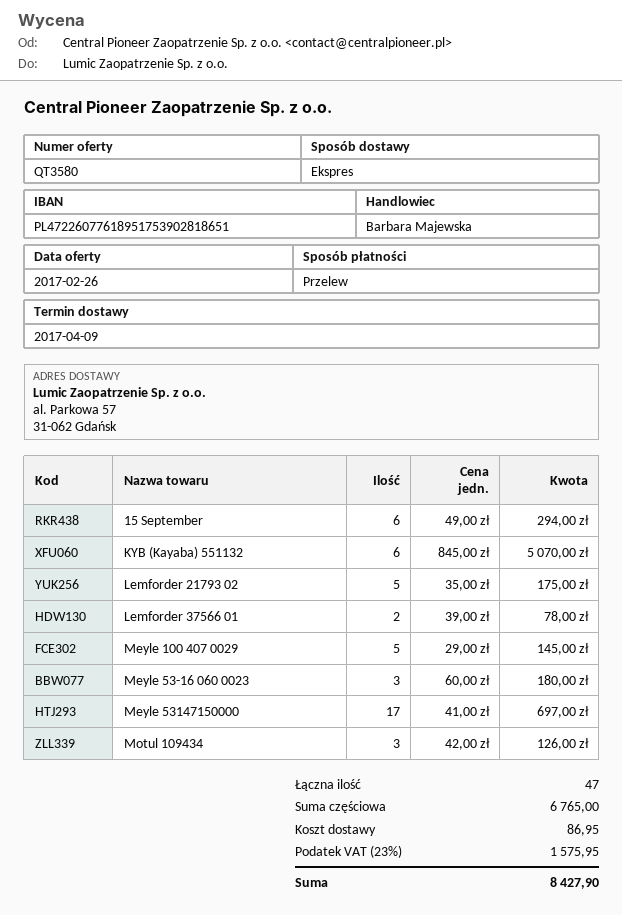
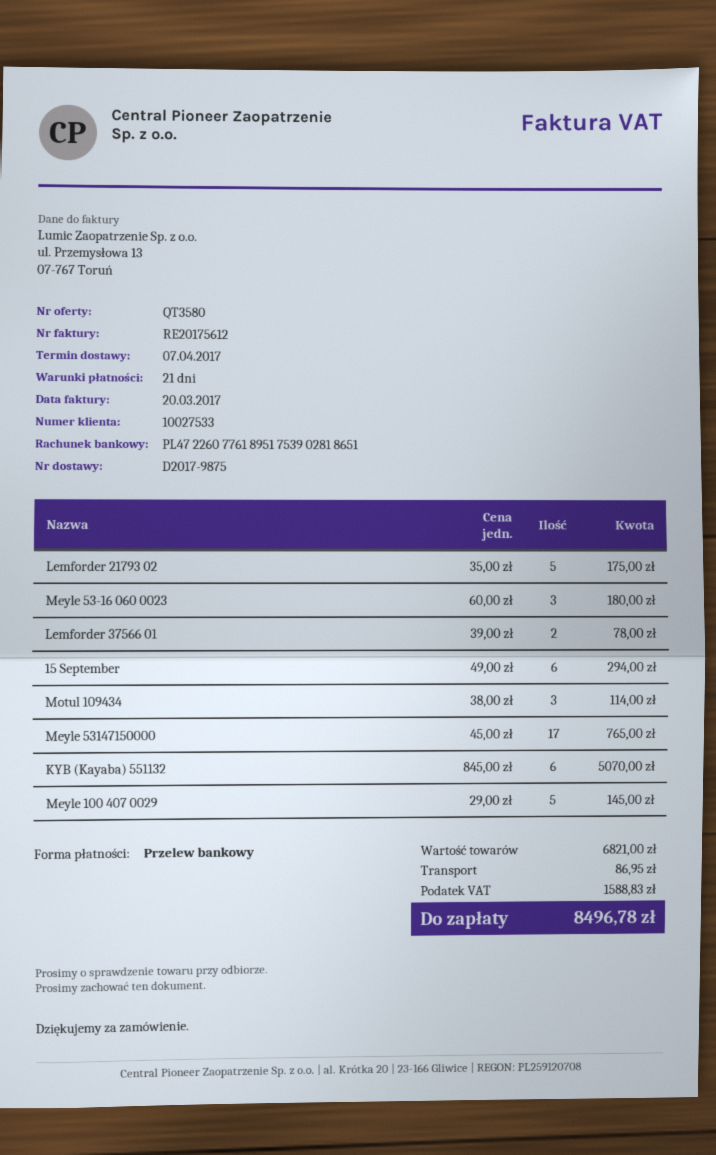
delivery date: 2017-04-09 -> 2017-04-07
Meyle 53147150000: 17 x 41.00 = 697.00 -> 17 x 45.00 = 765.00
Motul 109434: 3 x 42.00 = 126.00 -> 3 x 38.00 = 114.00
subtotal: 6765.00 -> 6821.00
tax: 1575.95 -> 1588.83
total: 8427.90 -> 8496.78

